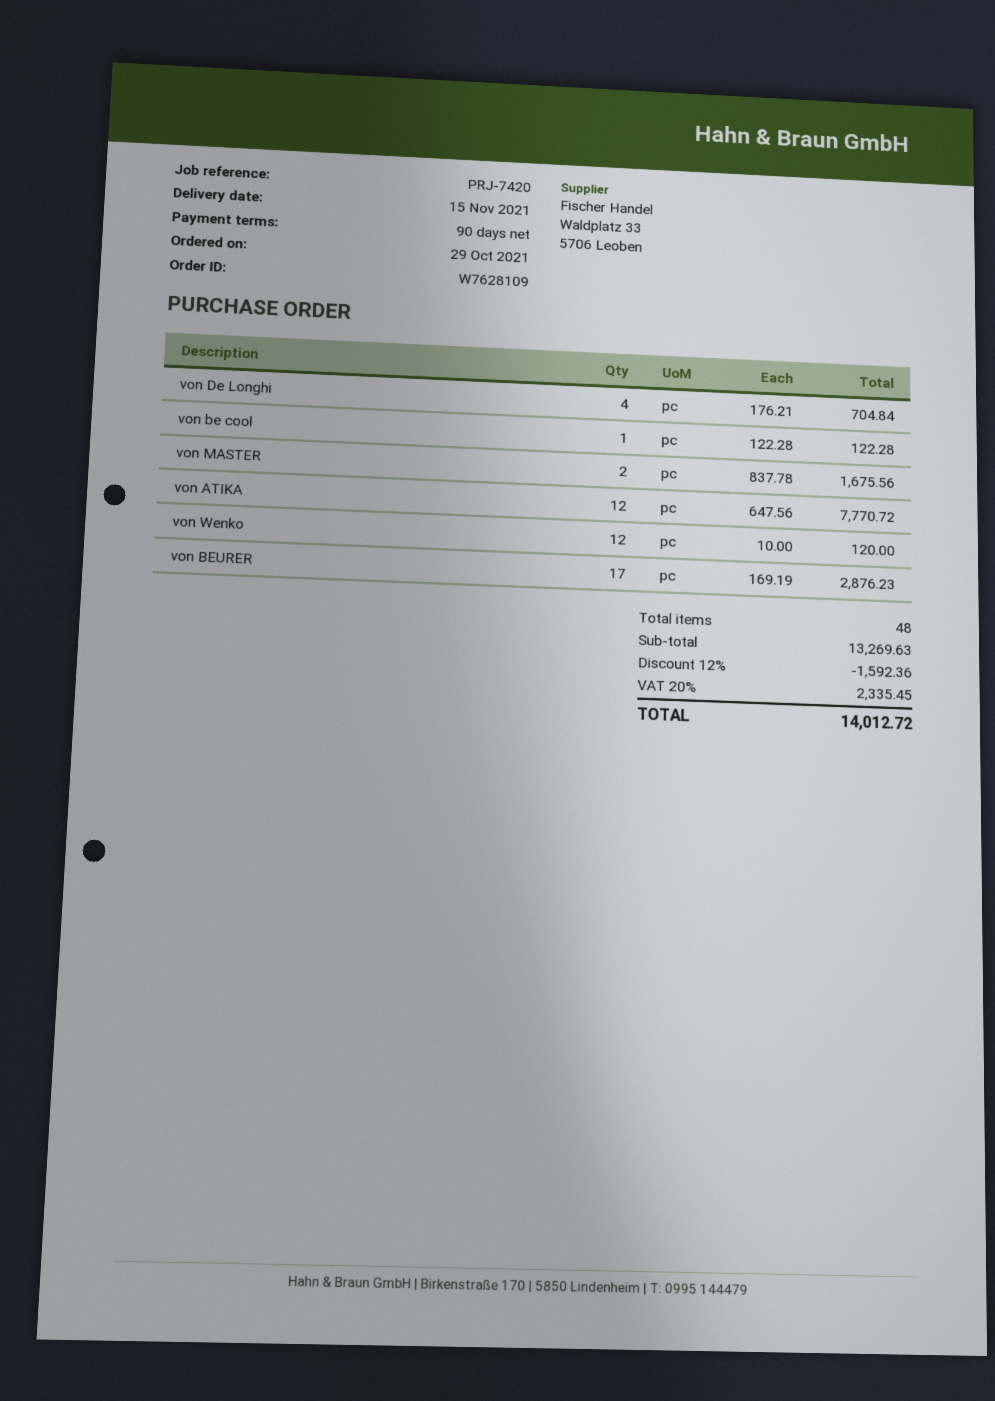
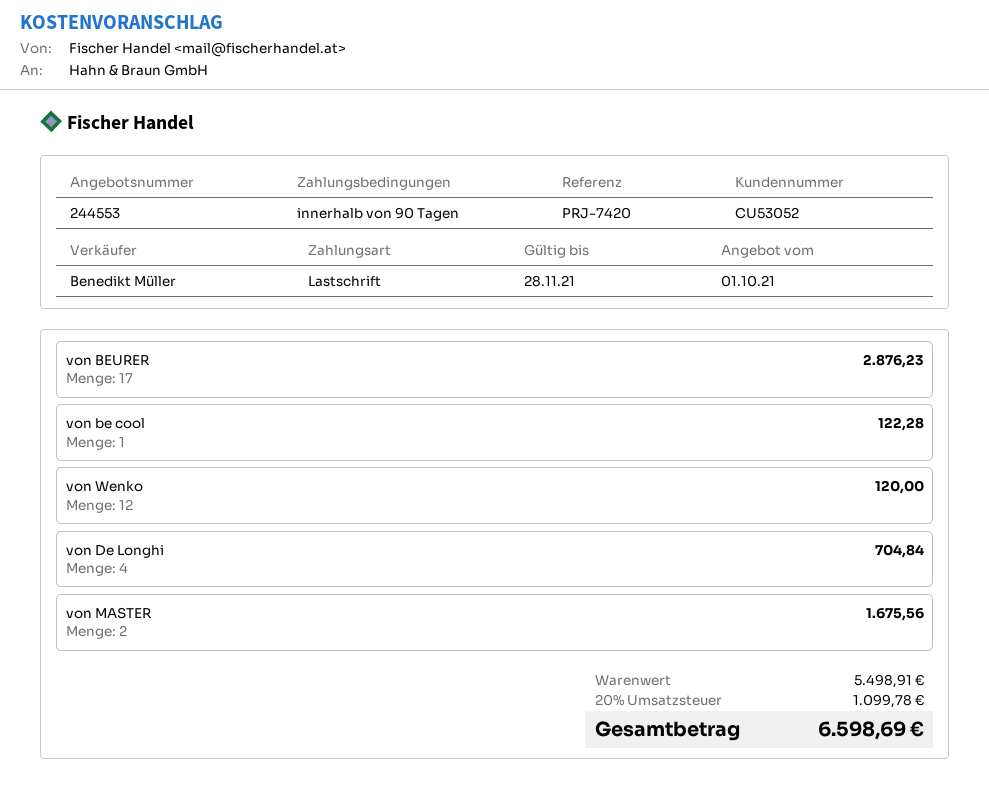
von ATIKA: 12 for 7770.72 -> none
subtotal: 13269.63 -> 5498.91
discount: 12% = 1592.36 -> none
tax: 20% = 2335.45 -> 20% = 1099.78
total: 14012.72 -> 6598.69

